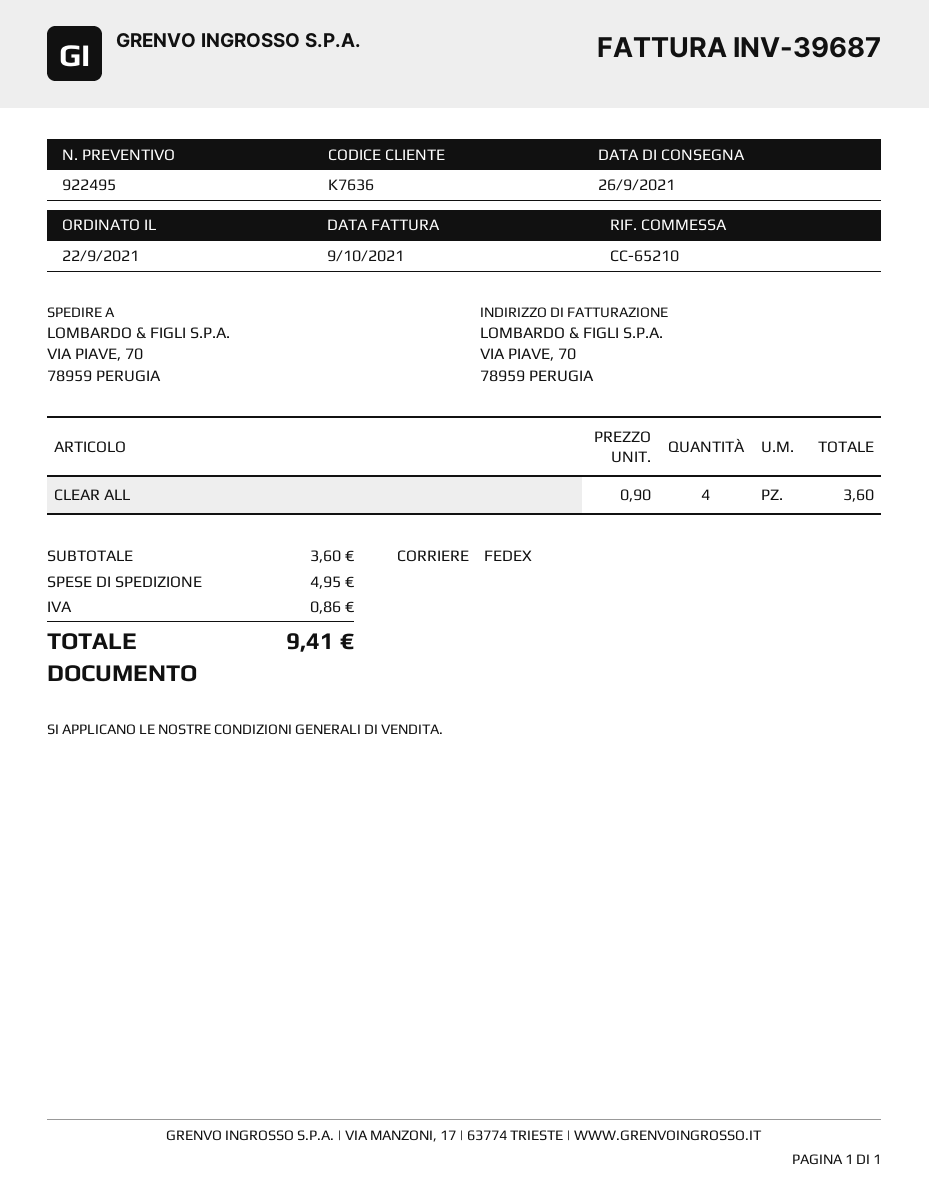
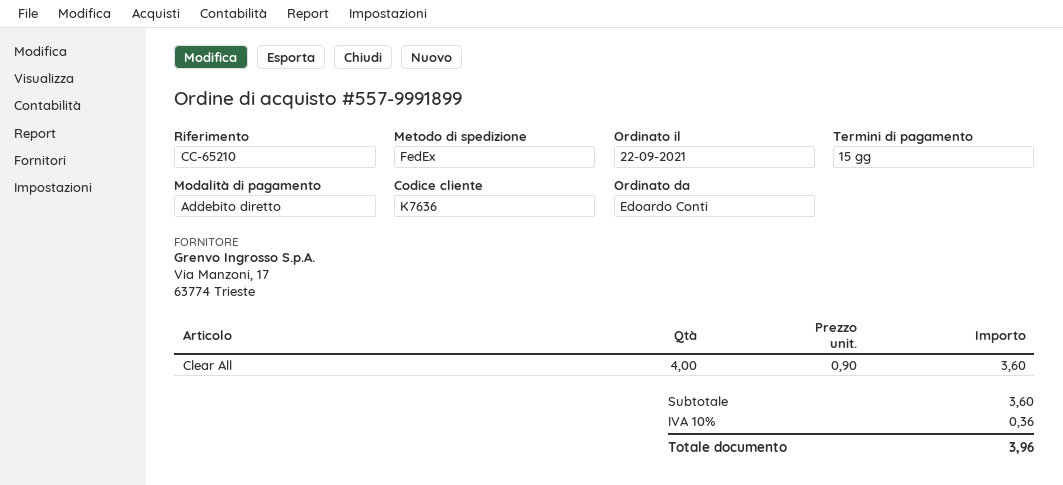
shipping: 4.95 -> none
tax: 0.86 -> 0.36
total: 9.41 -> 3.96

